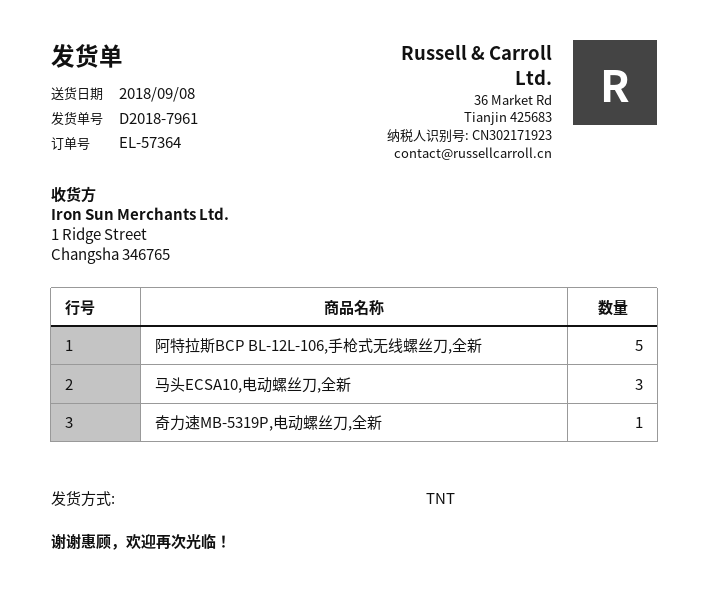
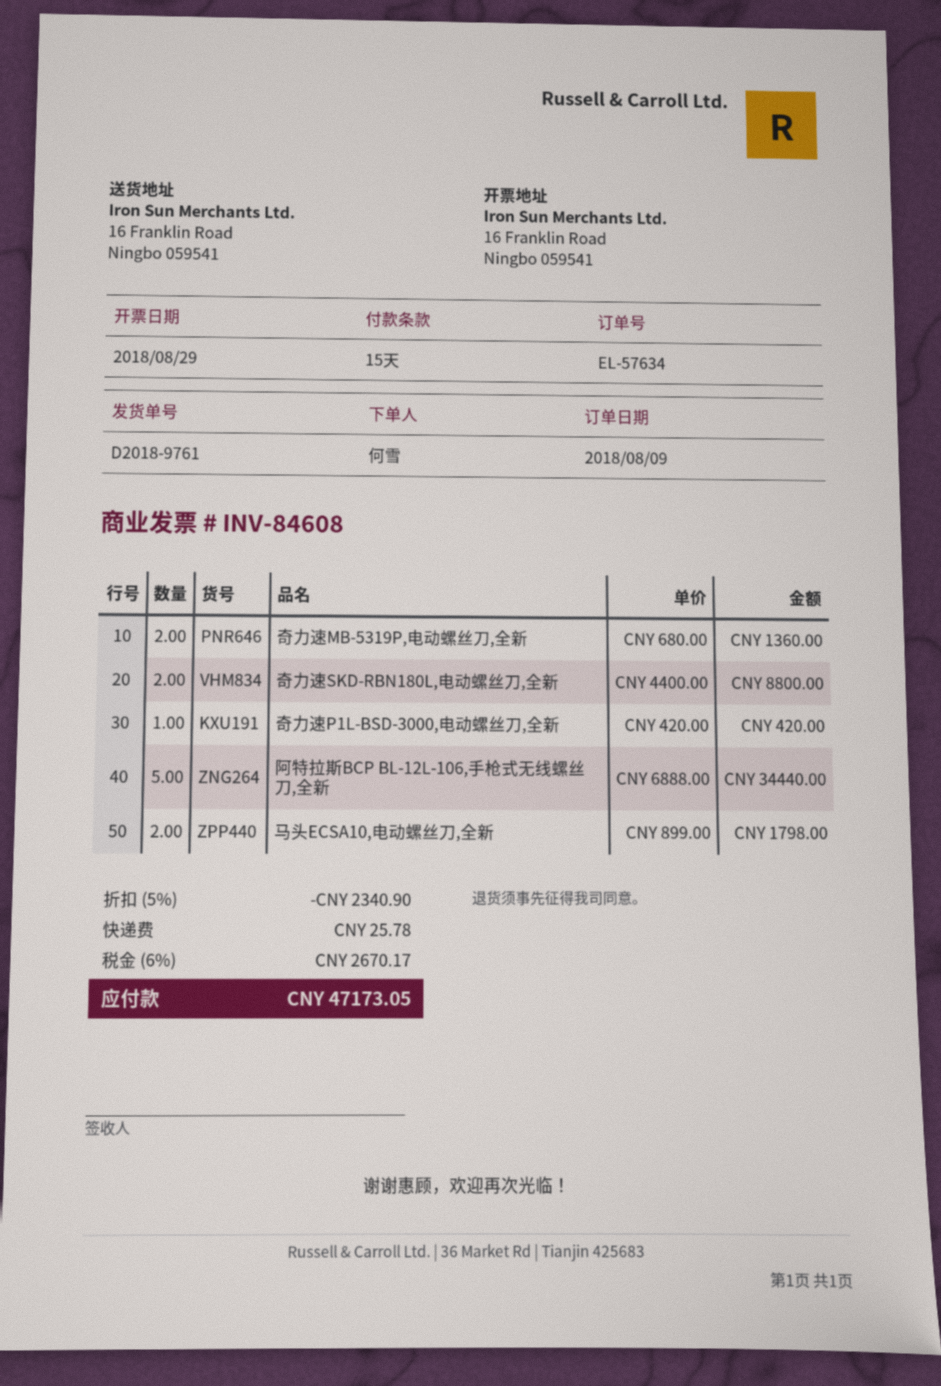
order number: EL-57364 -> EL-57634
delivery note number: D2018-7961 -> D2018-9761
ship to: 1 Ridge Street, Changsha 346765 -> 16 Franklin Road, Ningbo 059541
马头ECSA10,电动螺丝刀,全新: 3 -> 2
奇力速MB-5319P,电动螺丝刀,全新: 1 -> 2
奇力速SKD-RBN180L,电动螺丝刀,全新: none -> 2
奇力速P1L-BSD-3000,电动螺丝刀,全新: none -> 1

